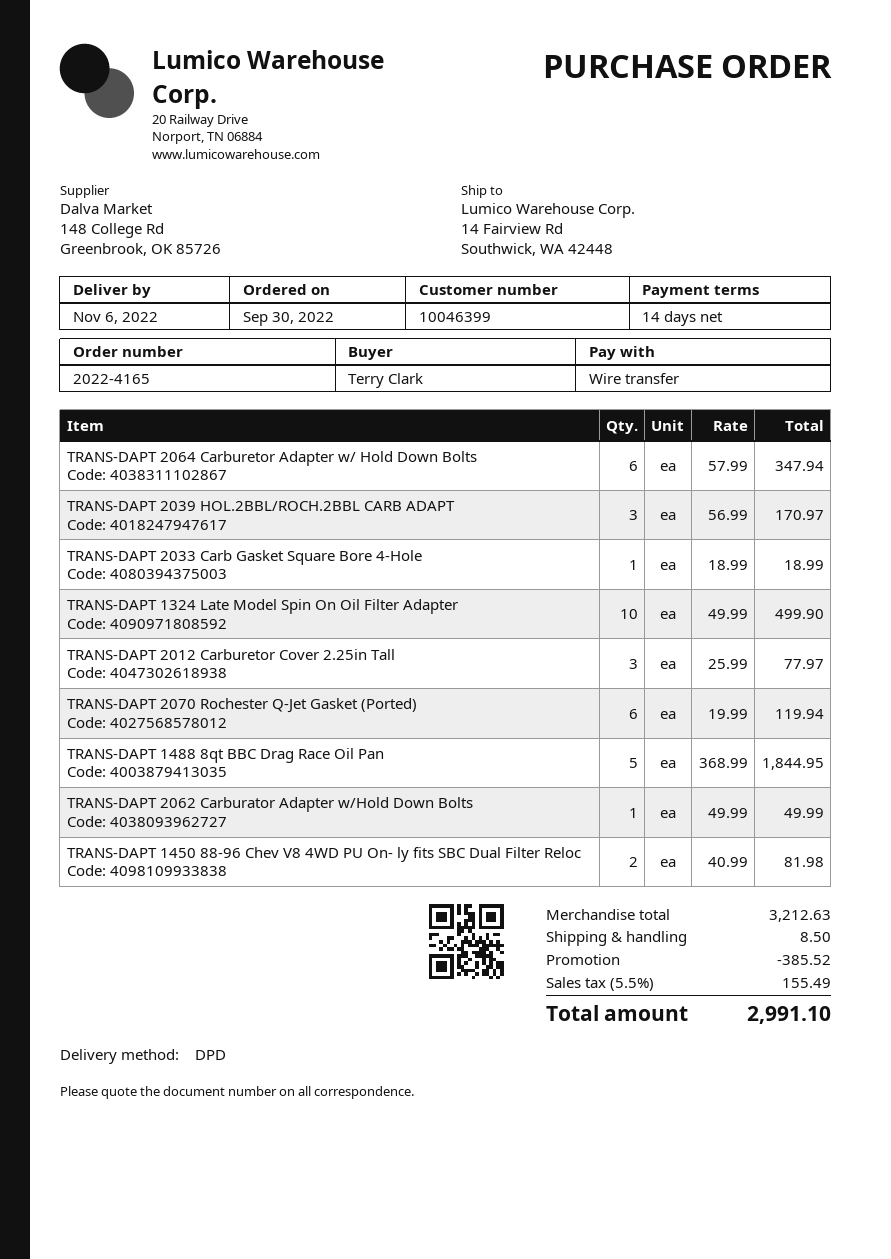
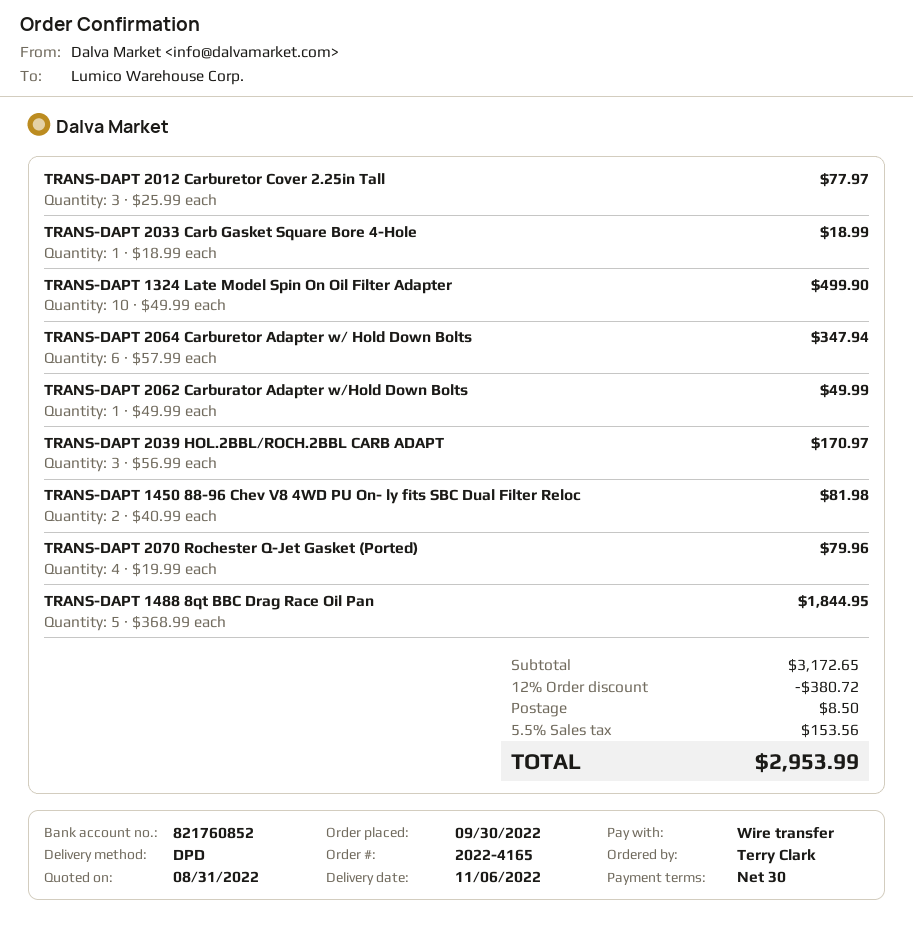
payment terms: 14 days -> 30 days
TRANS-DAPT 2070 Rochester Q-Jet Gasket (Ported): 6 x 19.99 = 119.94 -> 4 x 19.99 = 79.96
subtotal: 3212.63 -> 3172.65
discount: 385.52 -> 380.72
tax: 5.5% = 155.49 -> 5.5% = 153.56
total: 2991.10 -> 2953.99

